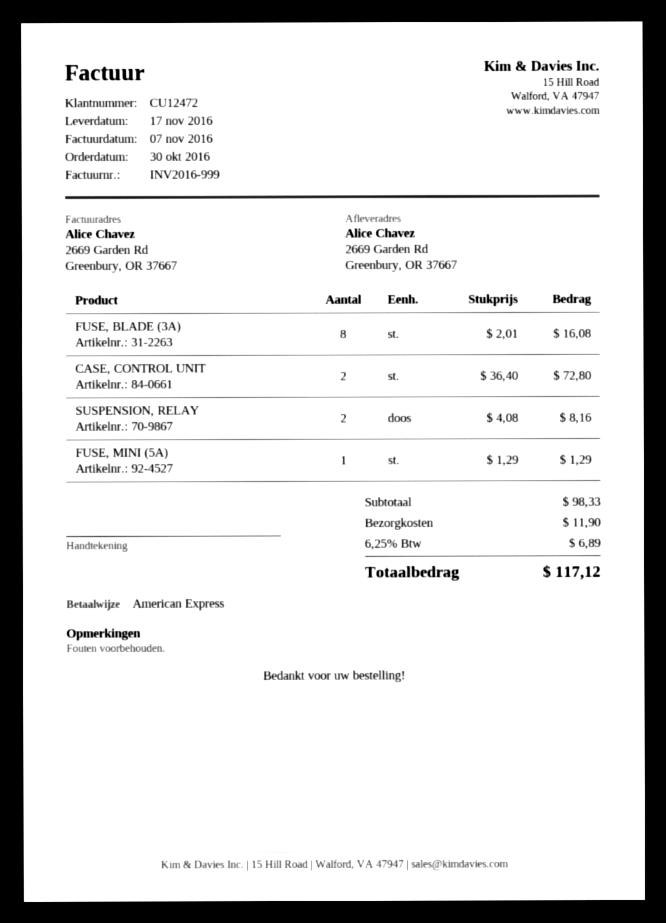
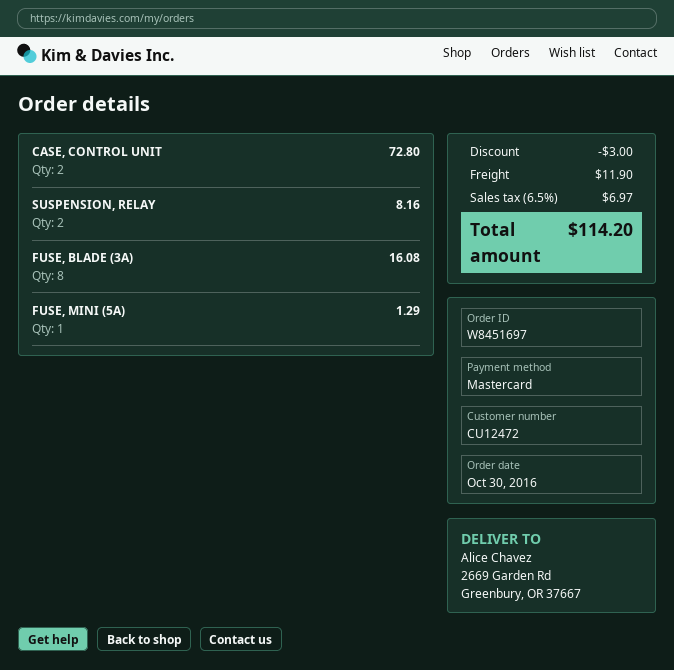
payment method: American Express -> Mastercard
discount: none -> 3.00
tax: 6.25% = 6.89 -> 6.5% = 6.97
total: 117.12 -> 114.20

